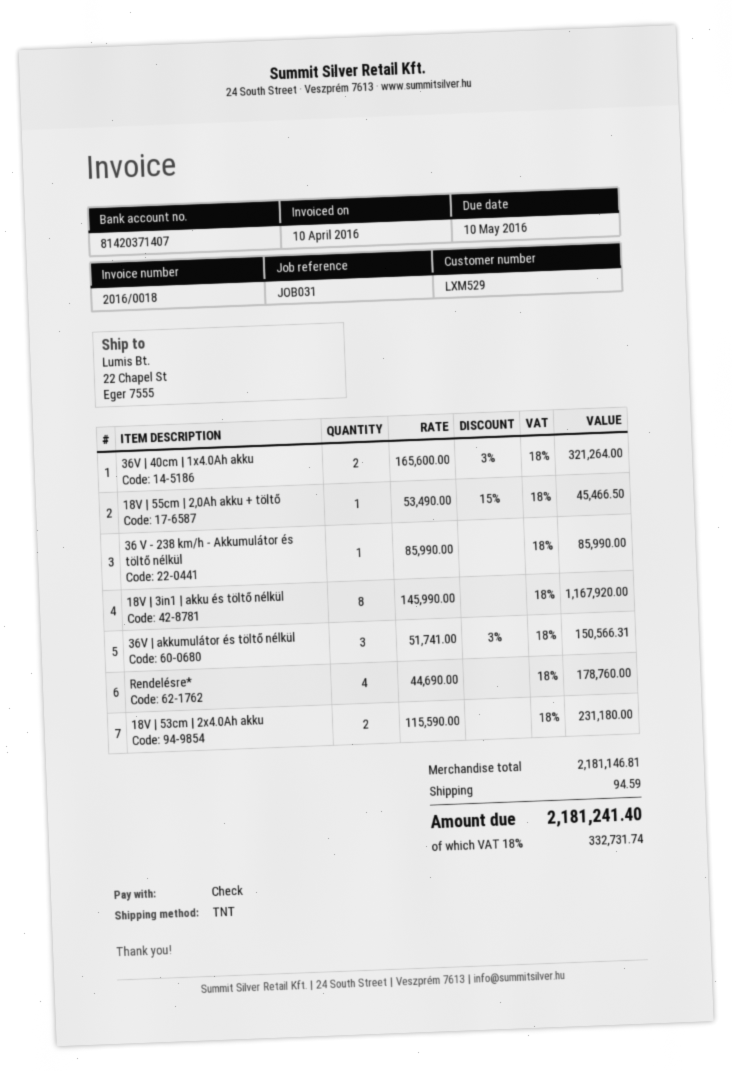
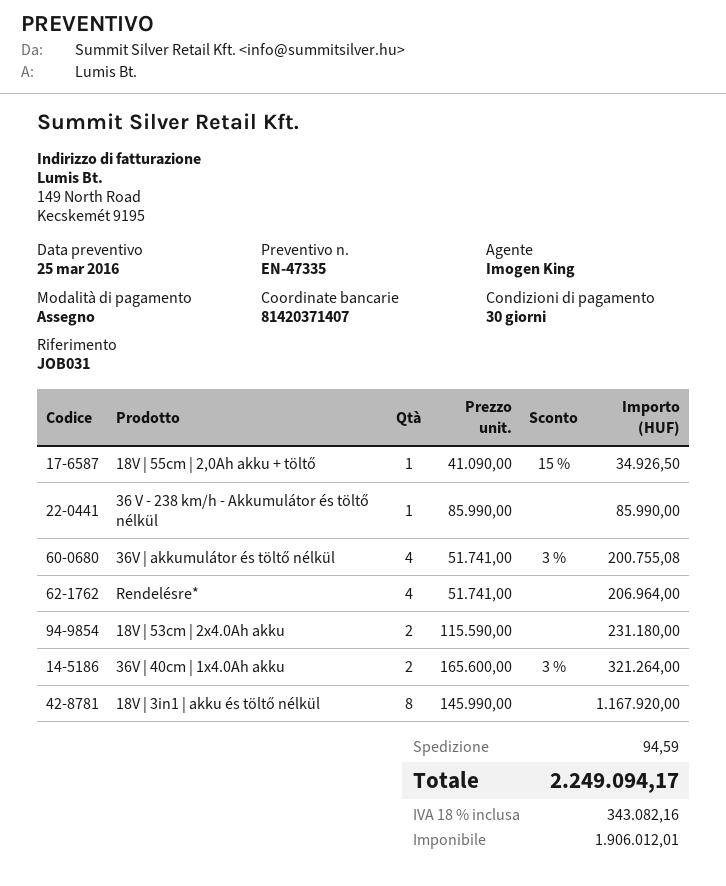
18V | 55cm | 2,0Ah akku + töltő: 1 x 53490.00 - 15% = 45466.50 -> 1 x 41090.00 - 15% = 34926.50
36V | akkumulátor és töltő nélkül: 3 x 51741.00 - 3% = 150566.31 -> 4 x 51741.00 - 3% = 200755.08
Rendelésre*: 4 x 44690.00 = 178760.00 -> 4 x 51741.00 = 206964.00
tax: 18% = 332731.74 -> 18% = 343082.16
total: 2181241.40 -> 2249094.17

